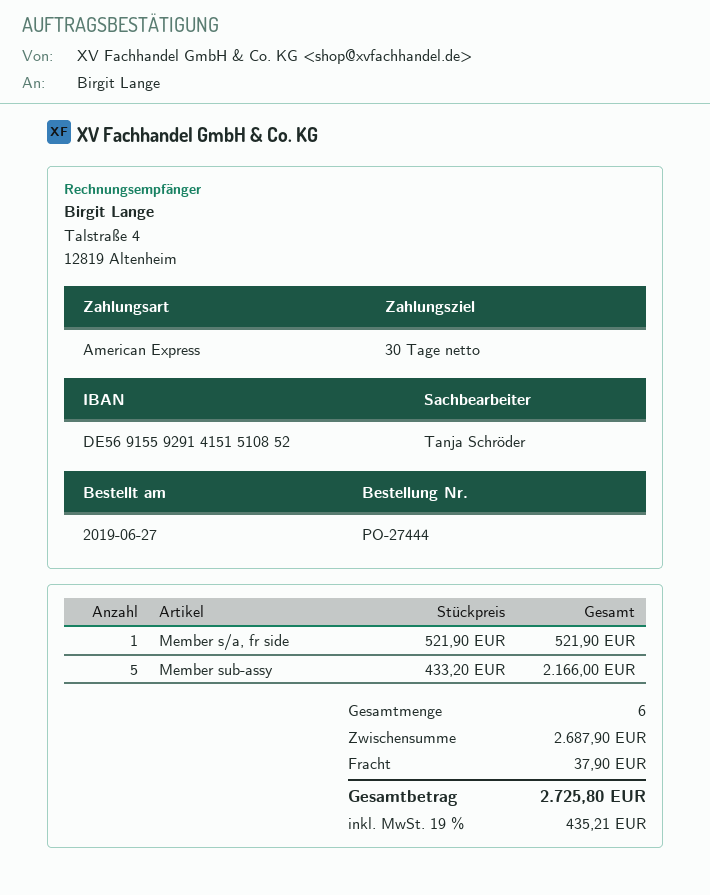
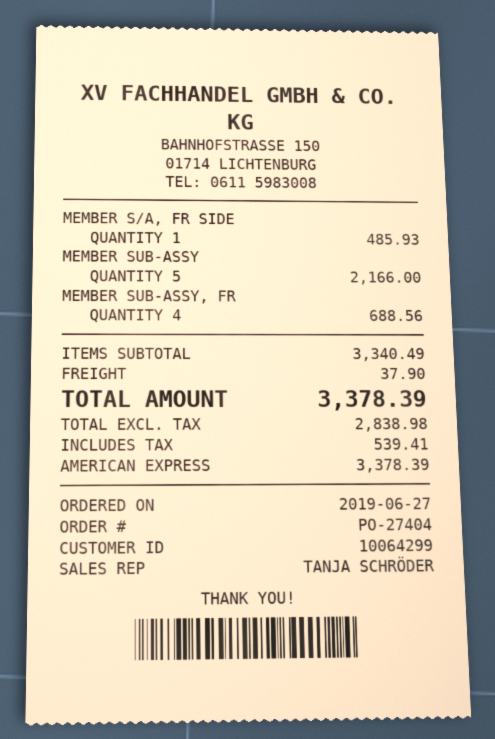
order number: PO-27444 -> PO-27404
Member s/a, fr side: 1 for 521.90 -> 1 for 485.93
MEMBER SUB-ASSY, FR: none -> 4 for 688.56
subtotal: 2687.90 -> 3340.49
tax: 435.21 -> 539.41
total: 2725.80 -> 3378.39

